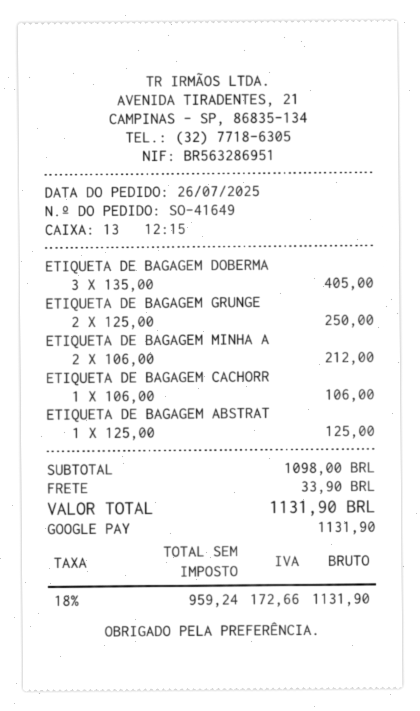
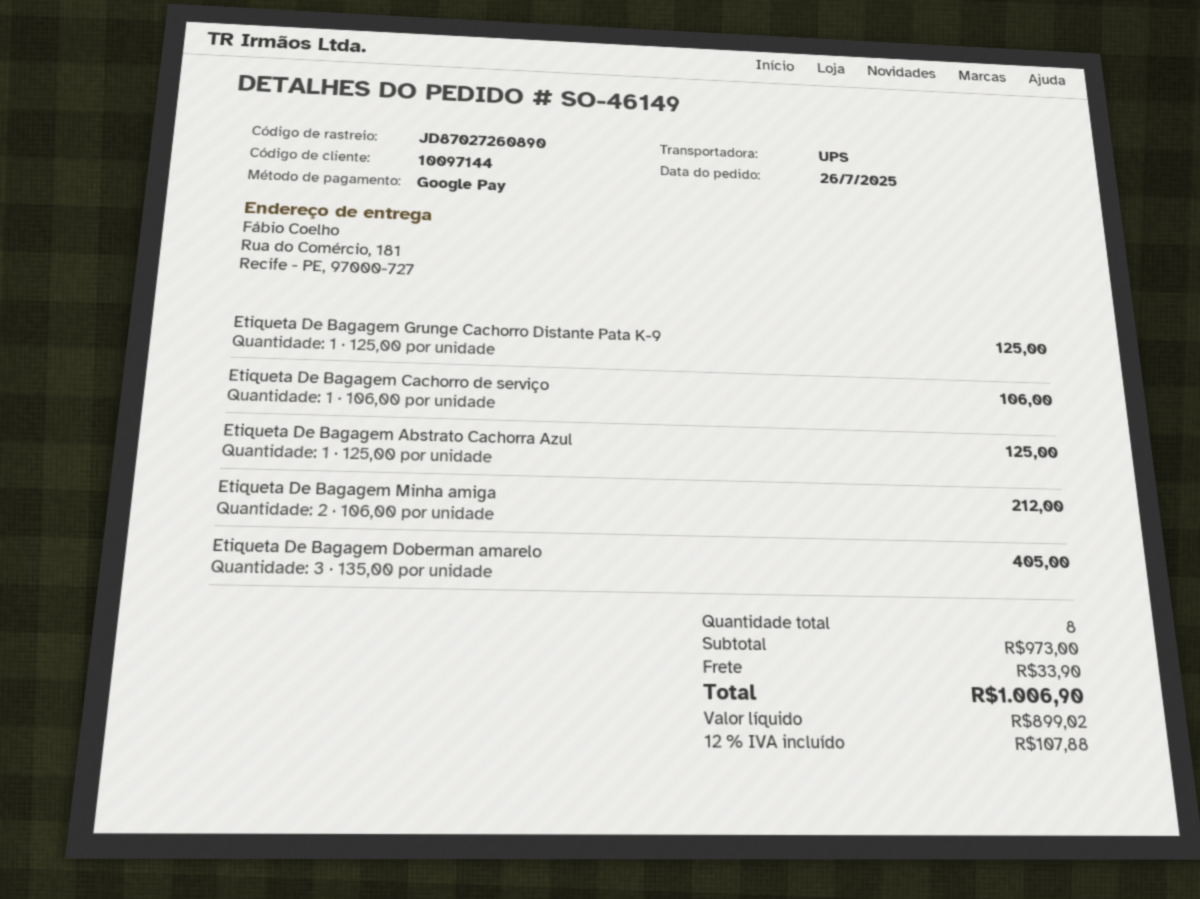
order number: SO-41649 -> SO-46149
ETIQUETA DE BAGAGEM GRUNGE: 2 x 125.00 = 250.00 -> 1 x 125.00 = 125.00
subtotal: 1098.00 -> 973.00
net: 959.24 -> 899.02
tax: 18% = 172.66 -> 12% = 107.88
total: 1131.90 -> 1006.90

